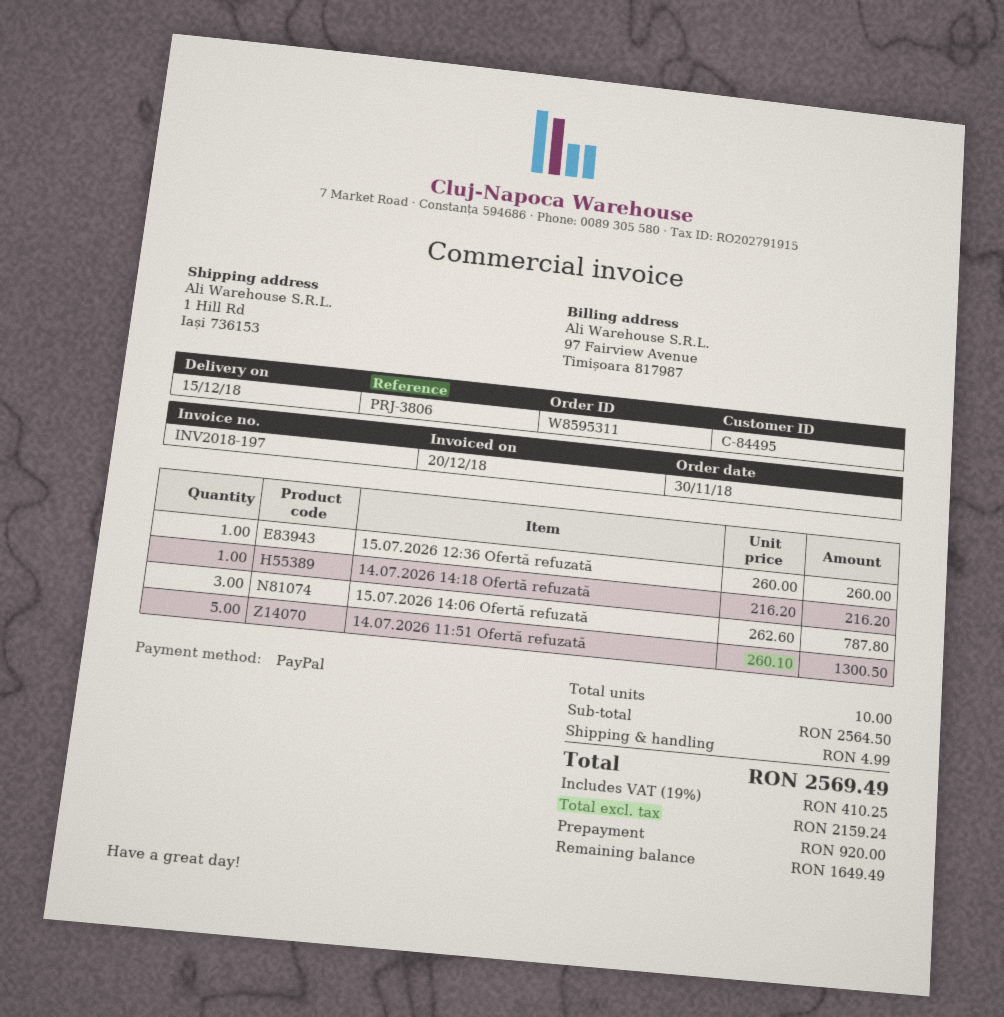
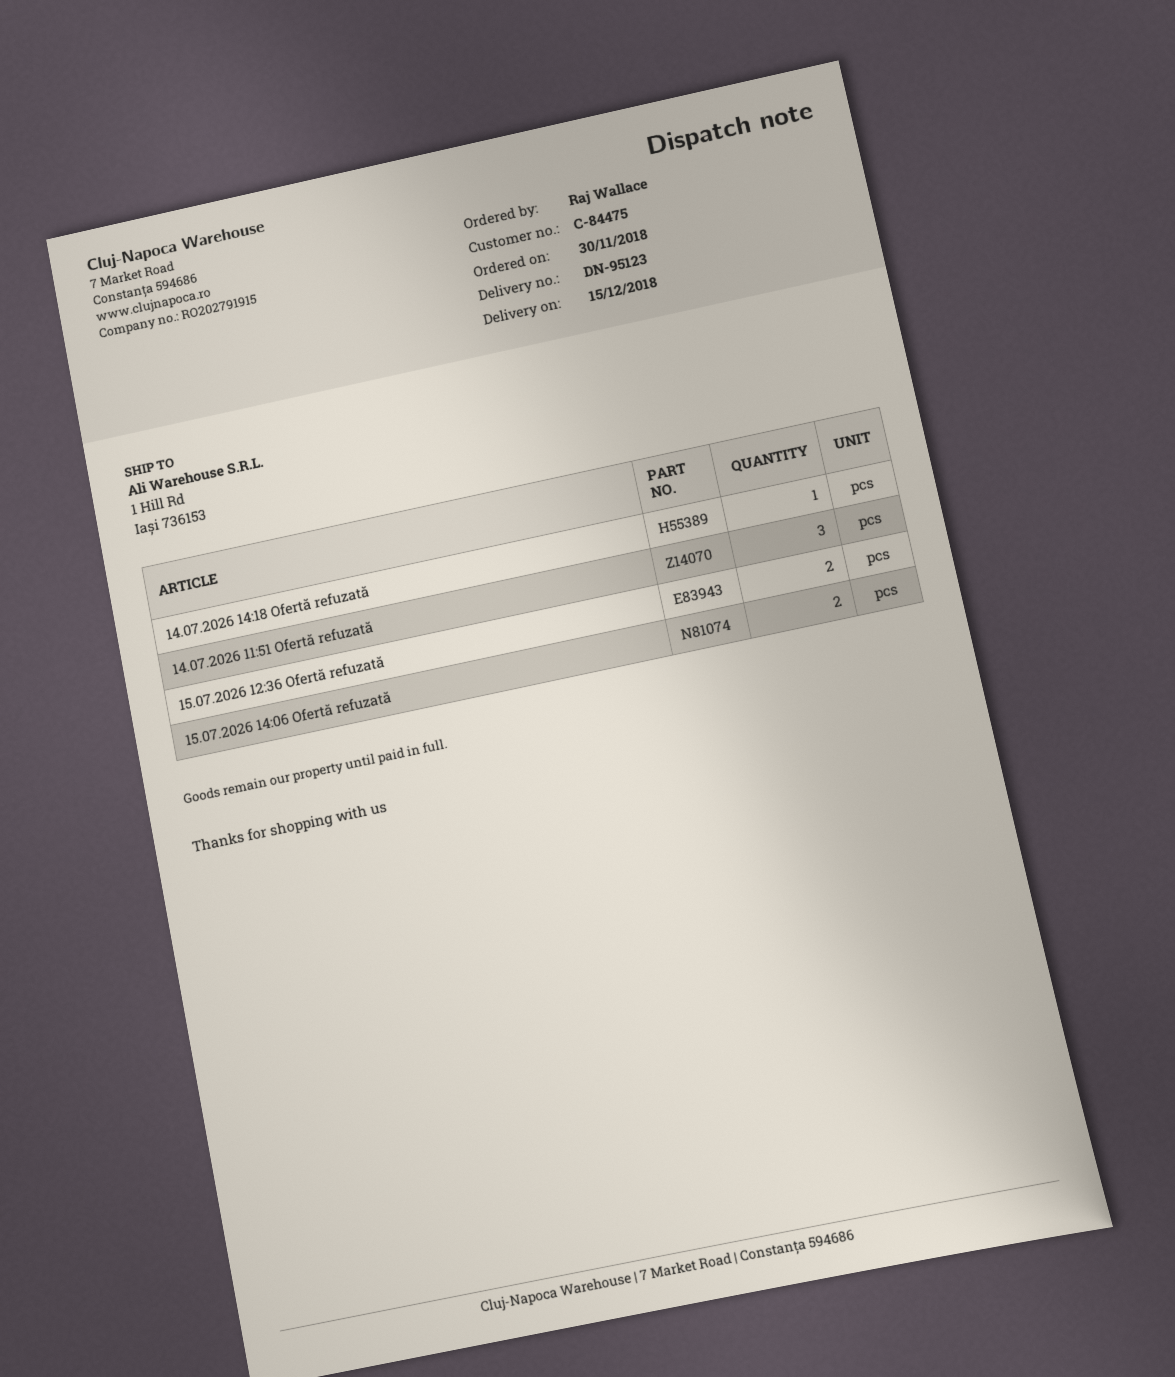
customer number: C-84495 -> C-84475
15.07.2026 12:36 Ofertă refuzată: 1 -> 2
15.07.2026 14:06 Ofertă refuzată: 3 -> 2
14.07.2026 11:51 Ofertă refuzată: 5 -> 3

